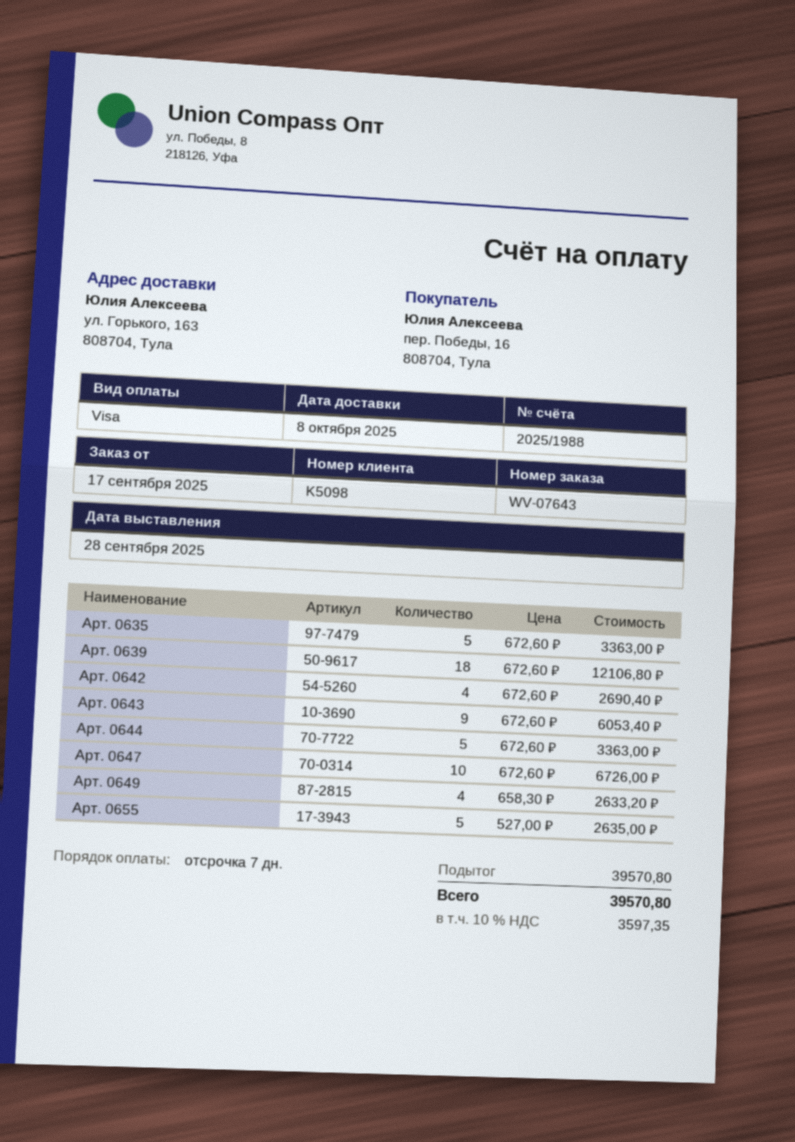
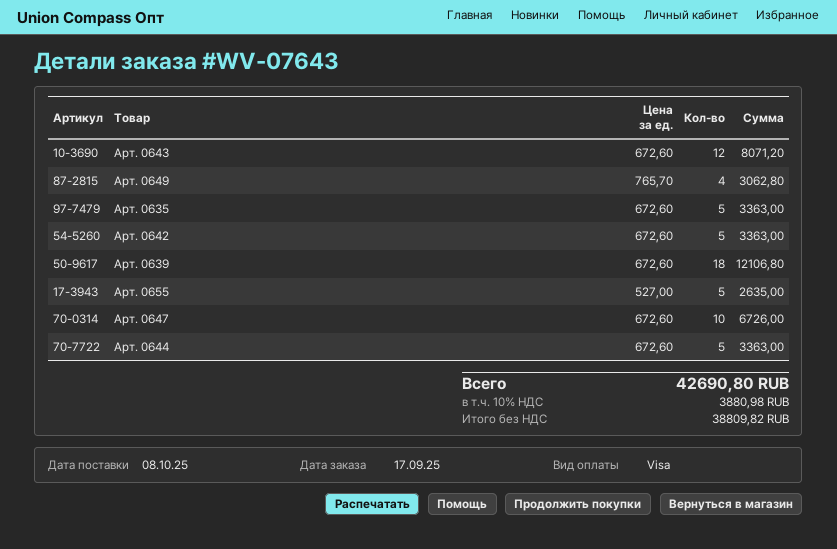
Арт. 0642: 4 x 672.60 = 2690.40 -> 5 x 672.60 = 3363.00
Арт. 0643: 9 x 672.60 = 6053.40 -> 12 x 672.60 = 8071.20
Арт. 0649: 4 x 658.30 = 2633.20 -> 4 x 765.70 = 3062.80
tax: 10% = 3597.35 -> 10% = 3880.98
total: 39570.80 -> 42690.80

